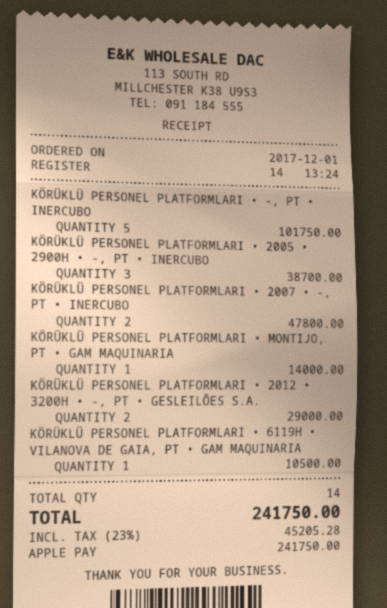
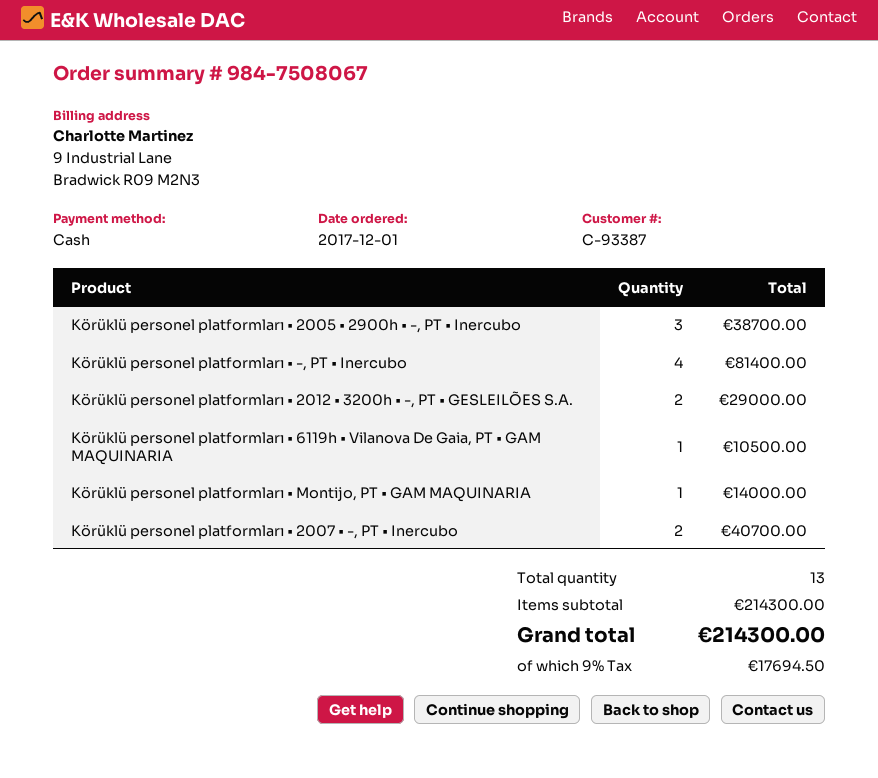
payment method: Apple Pay -> cash
KÖRÜKLÜ PERSONEL PLATFORMLARI • -, PT • INERCUBO: 5 for 101750.00 -> 4 for 81400.00
KÖRÜKLÜ PERSONEL PLATFORMLARI • 2007 • -, PT • INERCUBO: 2 for 47800.00 -> 2 for 40700.00
total quantity: 14 -> 13
tax: 23% = 45205.28 -> 9% = 17694.50
total: 241750.00 -> 214300.00

